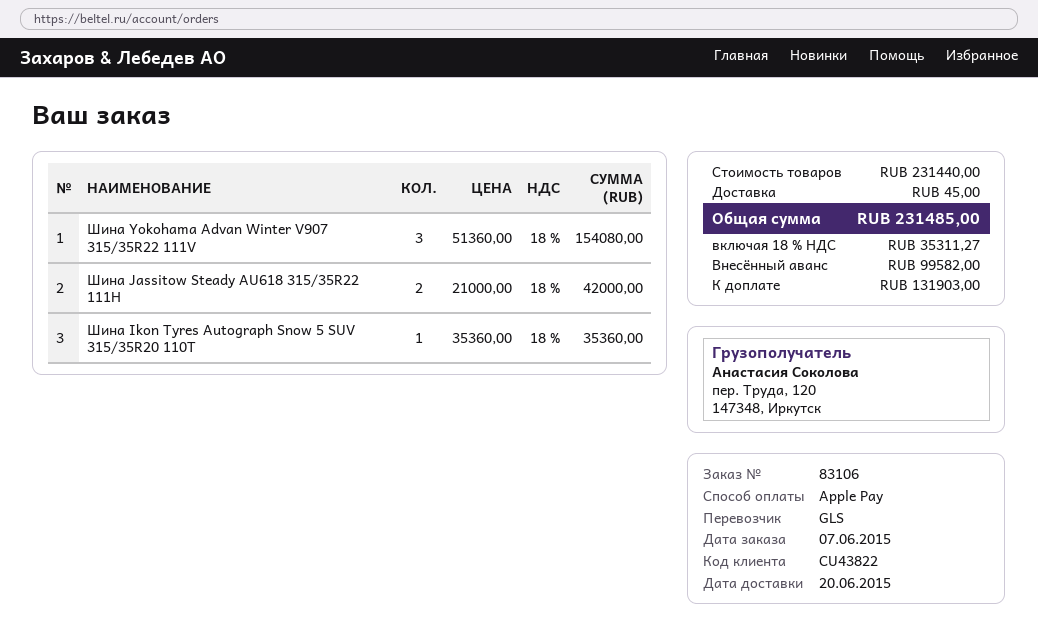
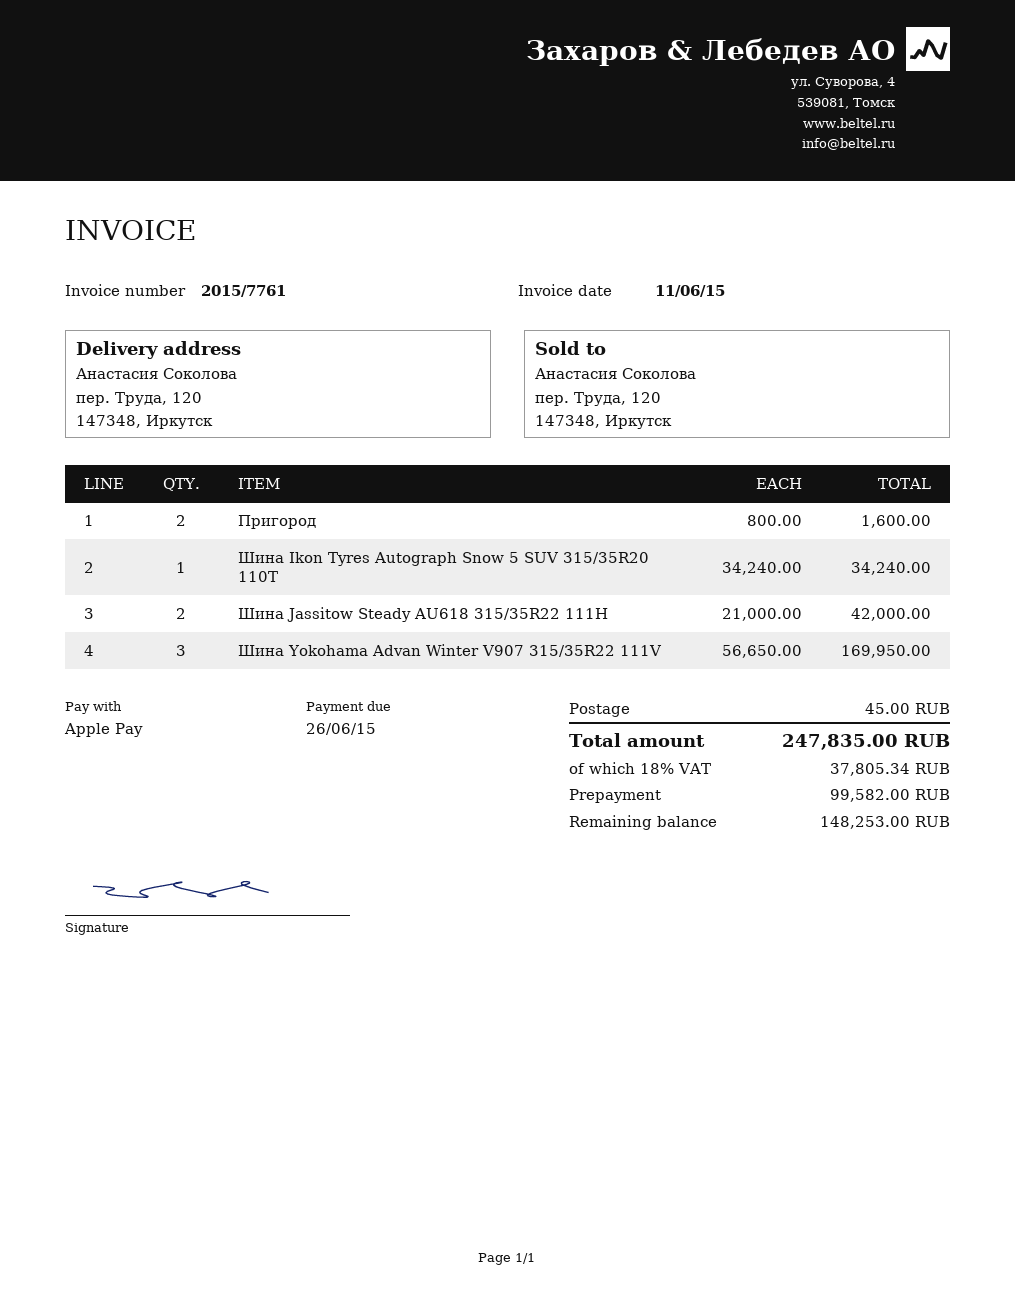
Шина Yokohama Advan Winter V907 315/35R22 111V: 3 x 51360.00 = 154080.00 -> 3 x 56650.00 = 169950.00
Шина Ikon Tyres Autograph Snow 5 SUV 315/35R20 110T: 1 x 35360.00 = 35360.00 -> 1 x 34240.00 = 34240.00
Пригород: none -> 2 x 800.00 = 1600.00
tax: 18% = 35311.27 -> 18% = 37805.34
total: 231485.00 -> 247835.00
balance: 131903.00 -> 148253.00

